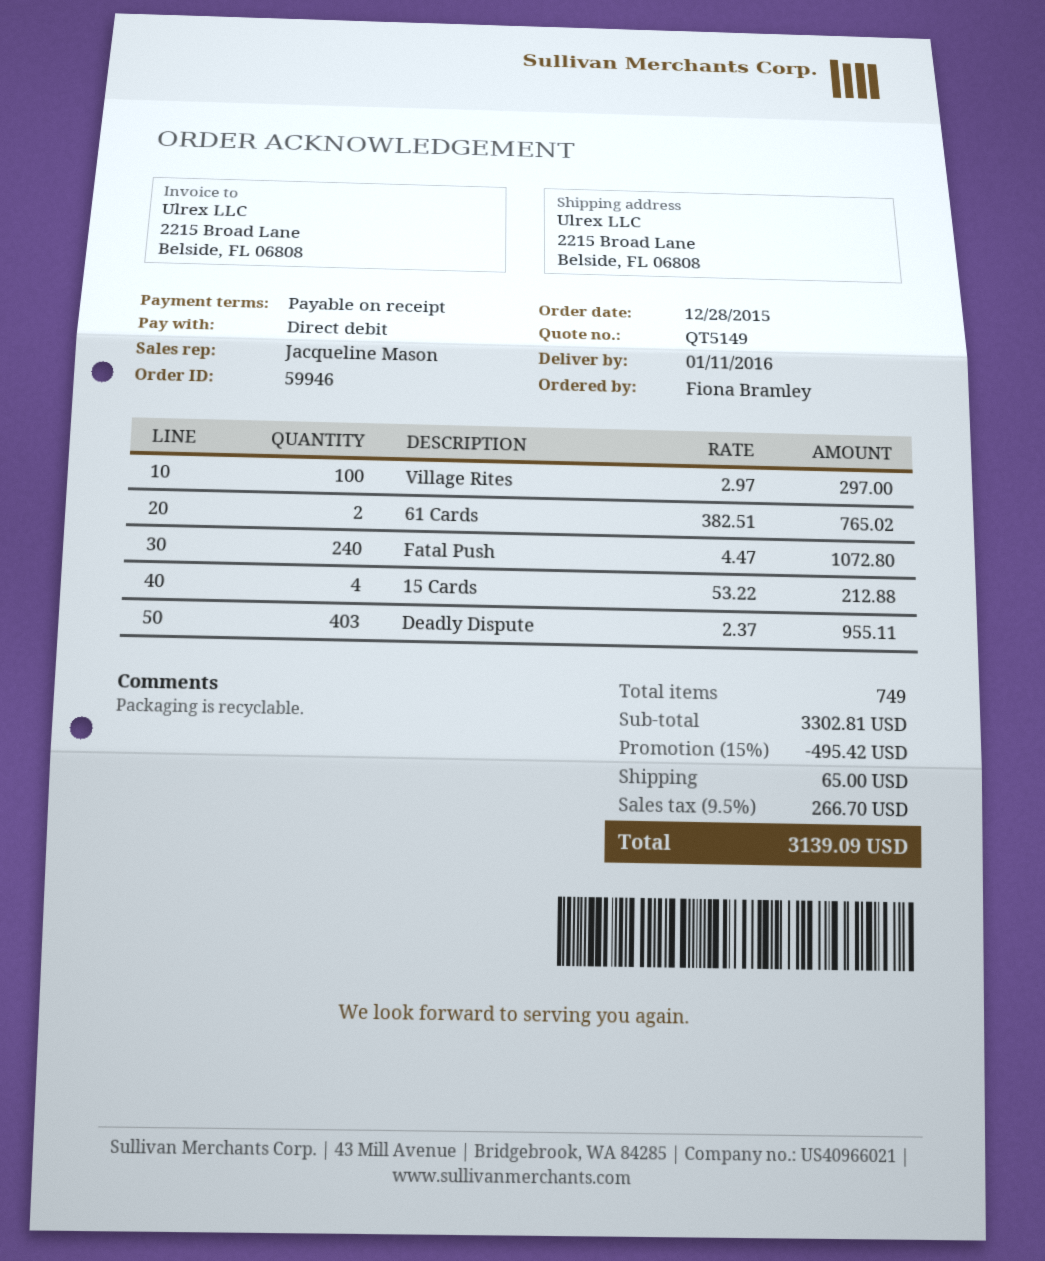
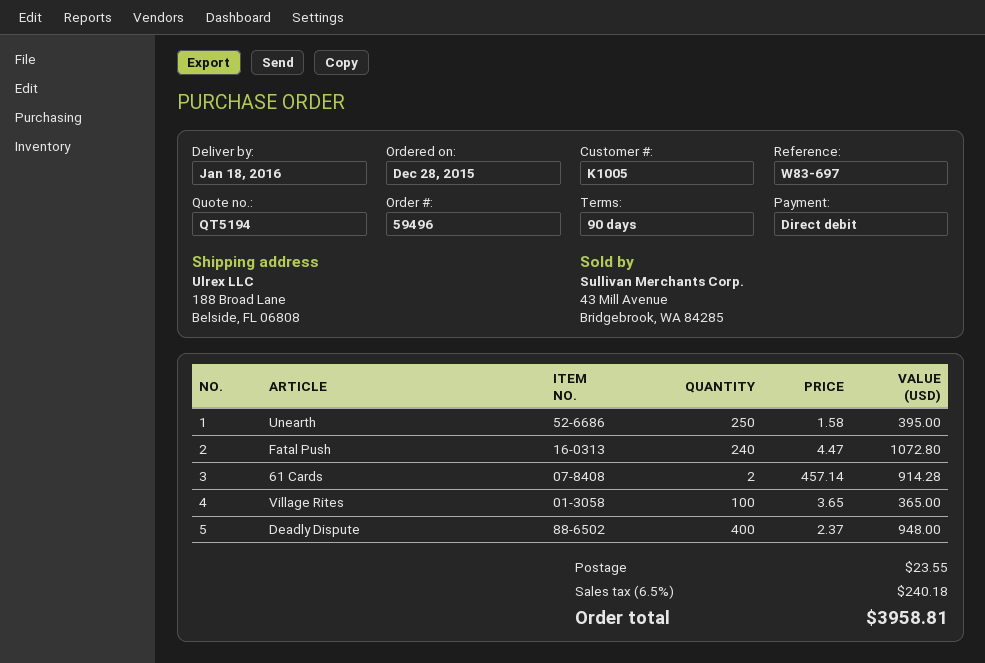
quote number: QT5149 -> QT5194
order number: 59946 -> 59496
delivery date: 2016-01-11 -> 2016-01-18
payment terms: on receipt -> 90 days
ship to: 2215 Broad Lane, Belside, FL 06808 -> 188 Broad Lane, Belside, FL 06808
Village Rites: 100 x 2.97 = 297.00 -> 100 x 3.65 = 365.00
61 Cards: 2 x 382.51 = 765.02 -> 2 x 457.14 = 914.28
15 Cards: 4 x 53.22 = 212.88 -> none
Deadly Dispute: 403 x 2.37 = 955.11 -> 400 x 2.37 = 948.00
Unearth: none -> 250 x 1.58 = 395.00
discount: 15% = 495.42 -> none
shipping: 65.00 -> 23.55
tax: 9.5% = 266.70 -> 6.5% = 240.18
total: 3139.09 -> 3958.81

